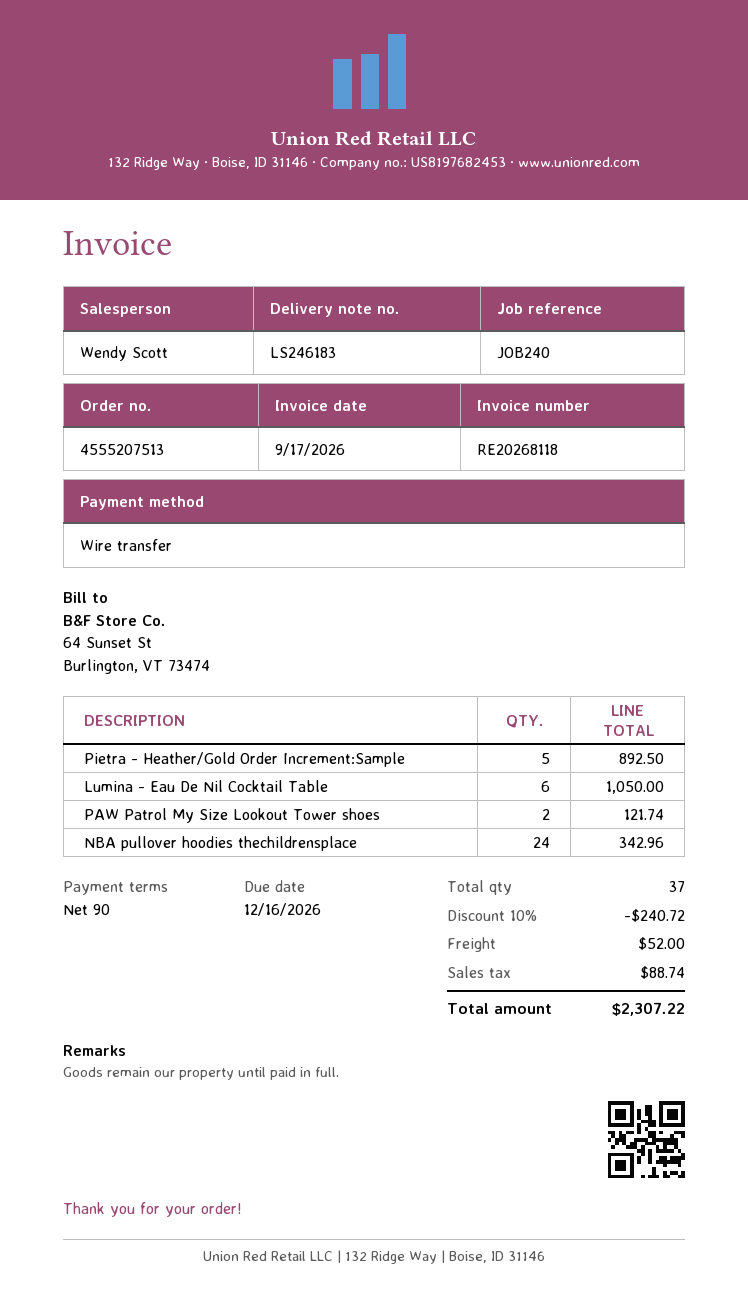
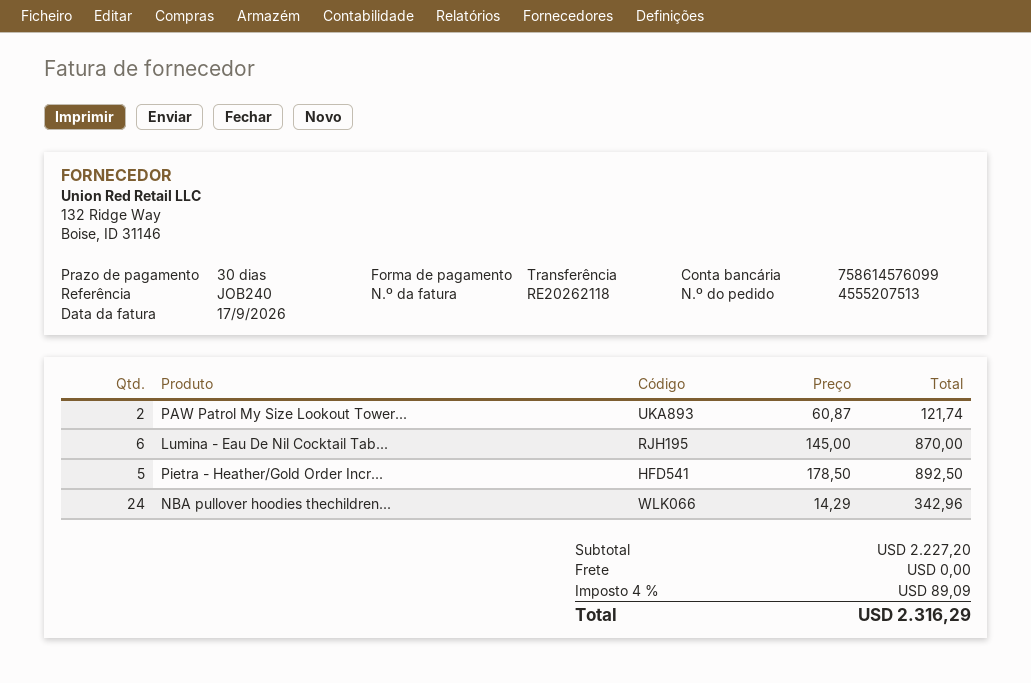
invoice number: RE20268118 -> RE20262118
payment terms: 90 days -> 30 days
Lumina - Eau De Nil Cocktail Table: 6 for 1050.00 -> 6 for 870.00
discount: 10% = 240.72 -> none
shipping: 52.00 -> 0.00
tax: 88.74 -> 89.09
total: 2307.22 -> 2316.29

